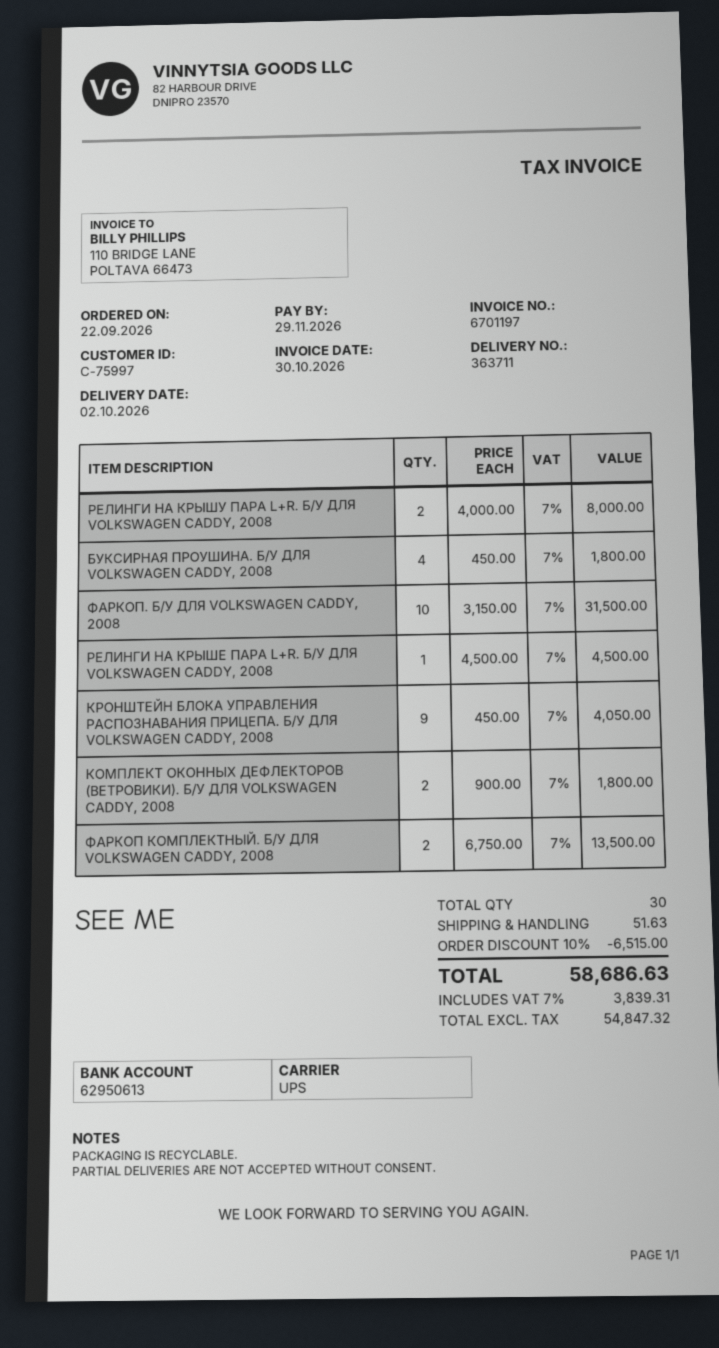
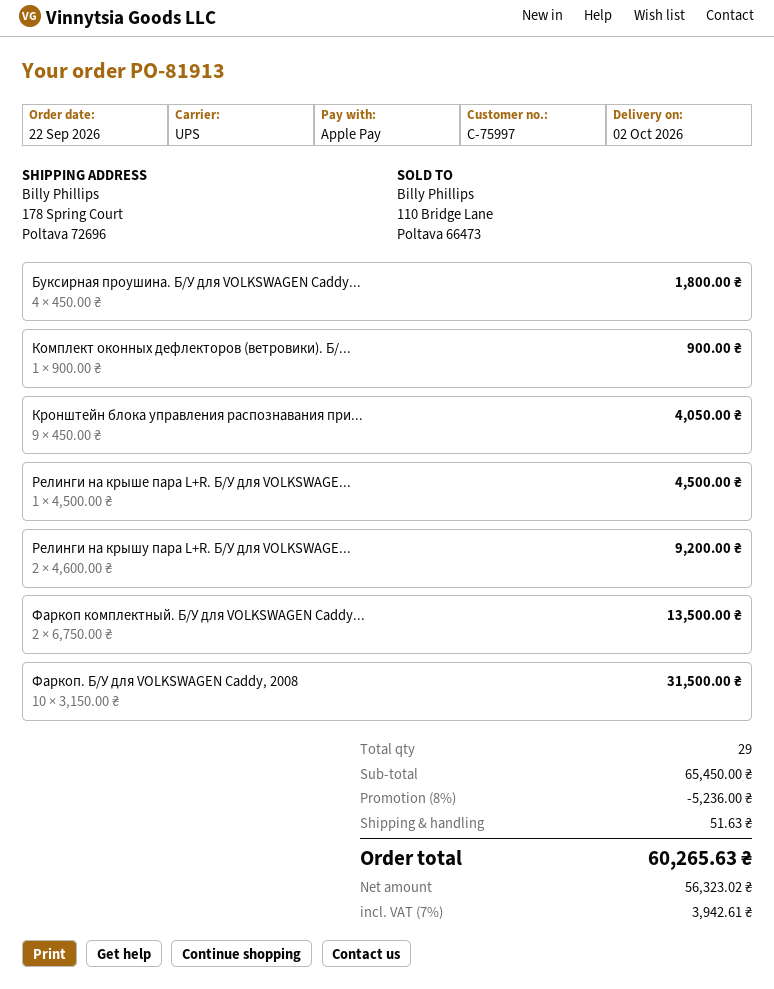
РЕЛИНГИ НА КРЫШУ ПАРА L+R. Б/У ДЛЯ VOLKSWAGEN CADDY, 2008: 2 x 4000.00 = 8000.00 -> 2 x 4600.00 = 9200.00
КОМПЛЕКТ ОКОННЫХ ДЕФЛЕКТОРОВ (ВЕТРОВИКИ). Б/У ДЛЯ VOLKSWAGEN CADDY, 2008: 2 x 900.00 = 1800.00 -> 1 x 900.00 = 900.00
total quantity: 30 -> 29
discount: 10% = 6515.00 -> 8% = 5236.00
net: 54847.32 -> 56323.02
tax: 7% = 3839.31 -> 7% = 3942.61
total: 58686.63 -> 60265.63

